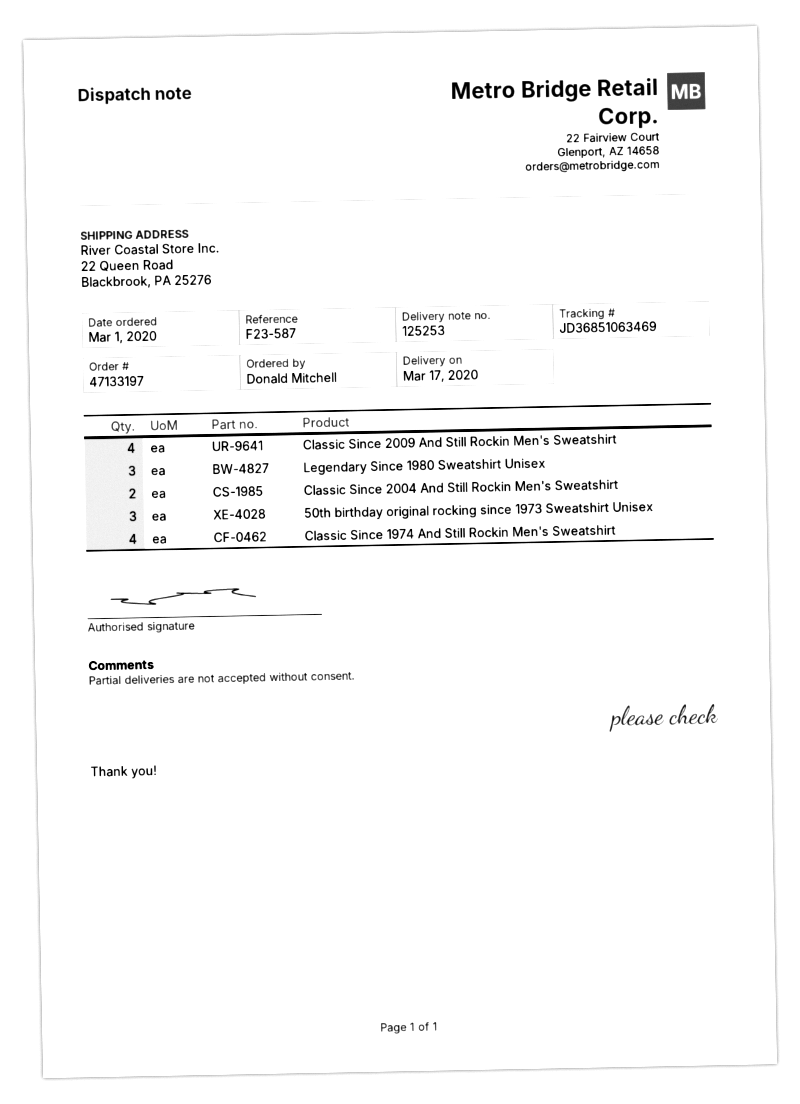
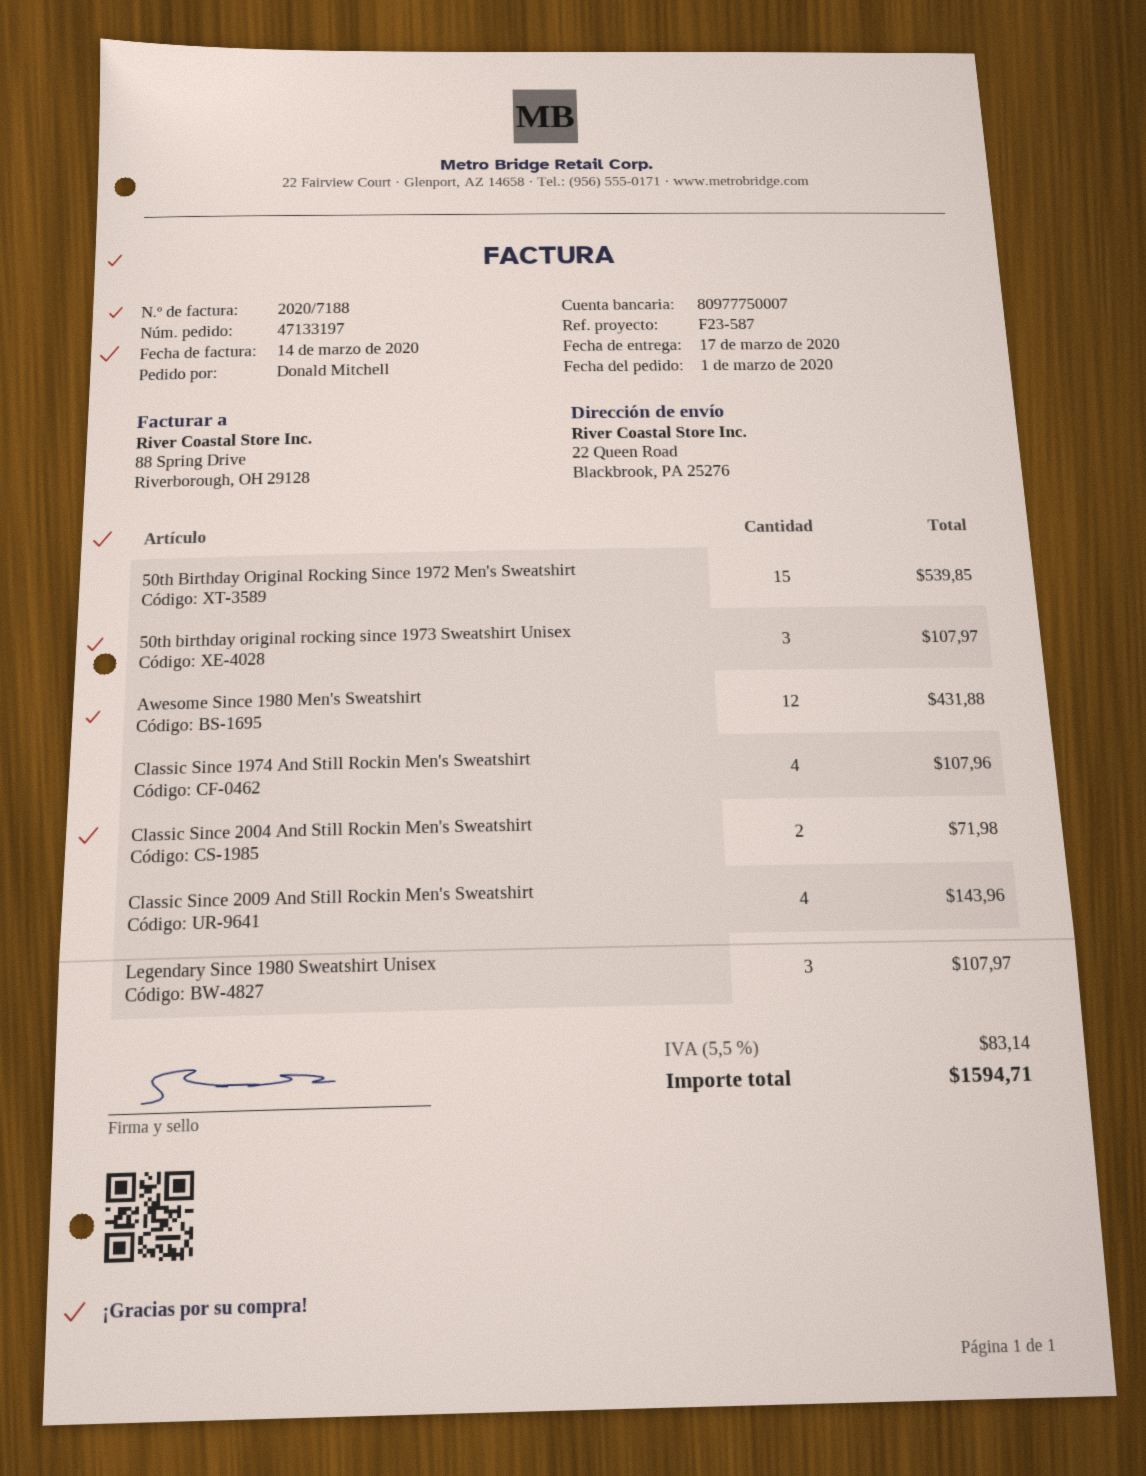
50th Birthday Original Rocking Since 1972 Men's Sweatshirt: none -> 15
Awesome Since 1980 Men's Sweatshirt: none -> 12

